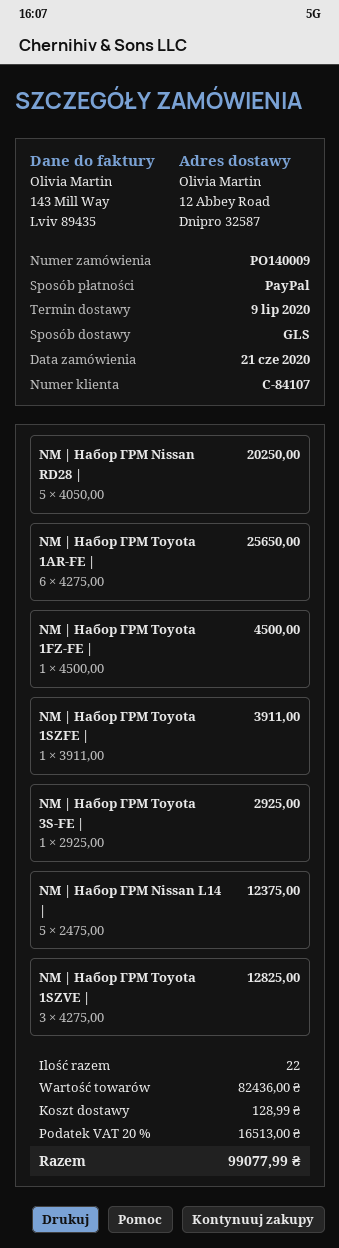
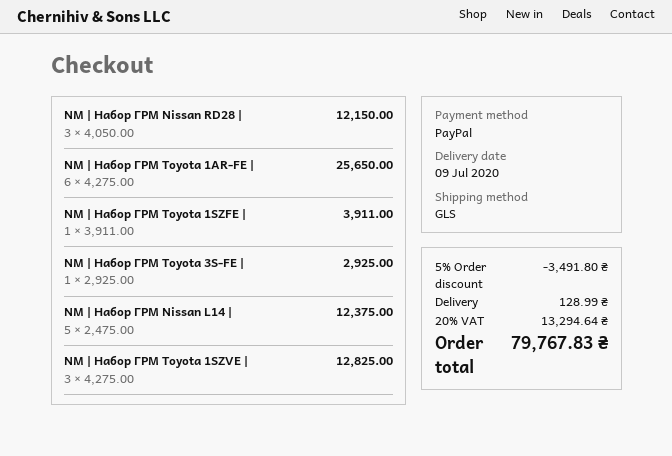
NM | Набор ГРМ Nissan RD28 |: 5 x 4050.00 = 20250.00 -> 3 x 4050.00 = 12150.00
NM | Набор ГРМ Toyota 1FZ-FE |: 1 x 4500.00 = 4500.00 -> none
discount: none -> 5% = 3491.80
tax: 20% = 16513.00 -> 20% = 13294.64
total: 99077.99 -> 79767.83

